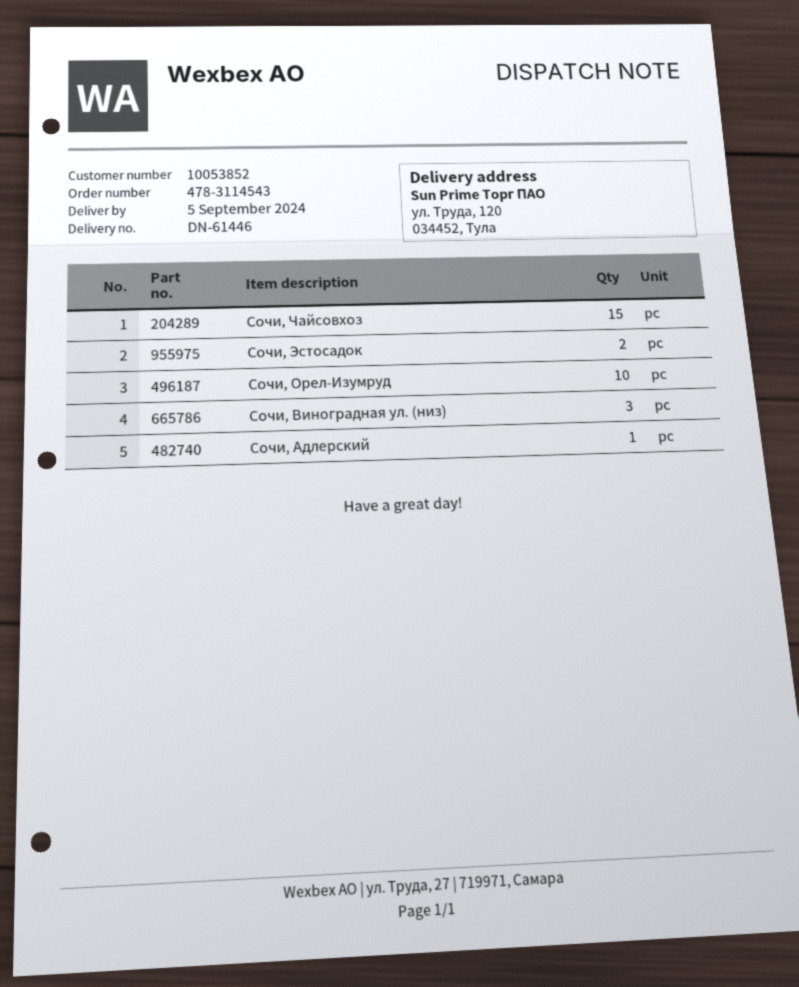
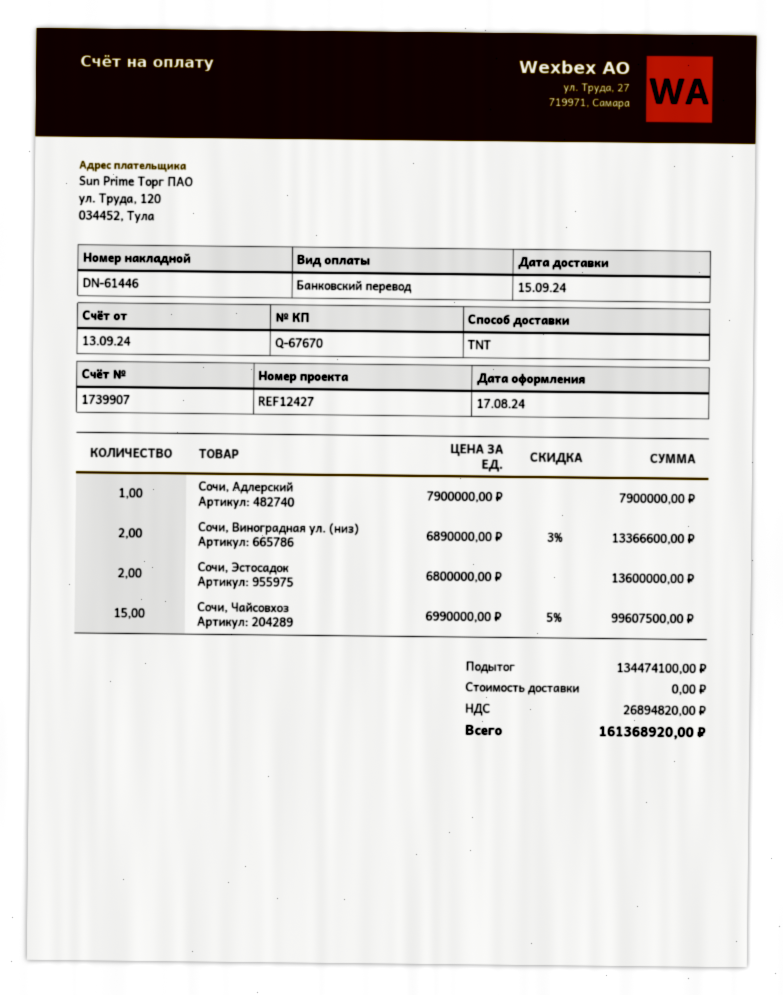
delivery date: 2024-09-05 -> 2024-09-15
Сочи, Орел-Изумруд: 10 -> none
Сочи, Виноградная ул. (низ): 3 -> 2

